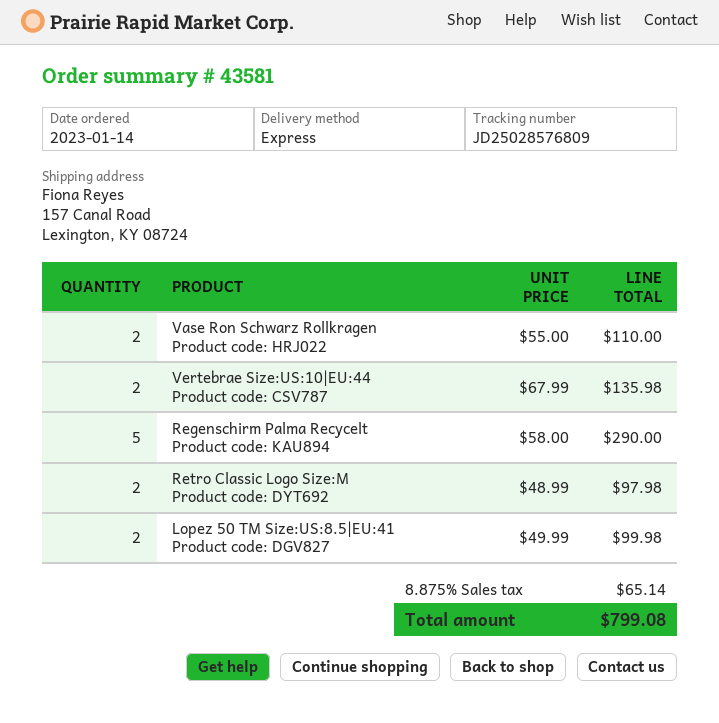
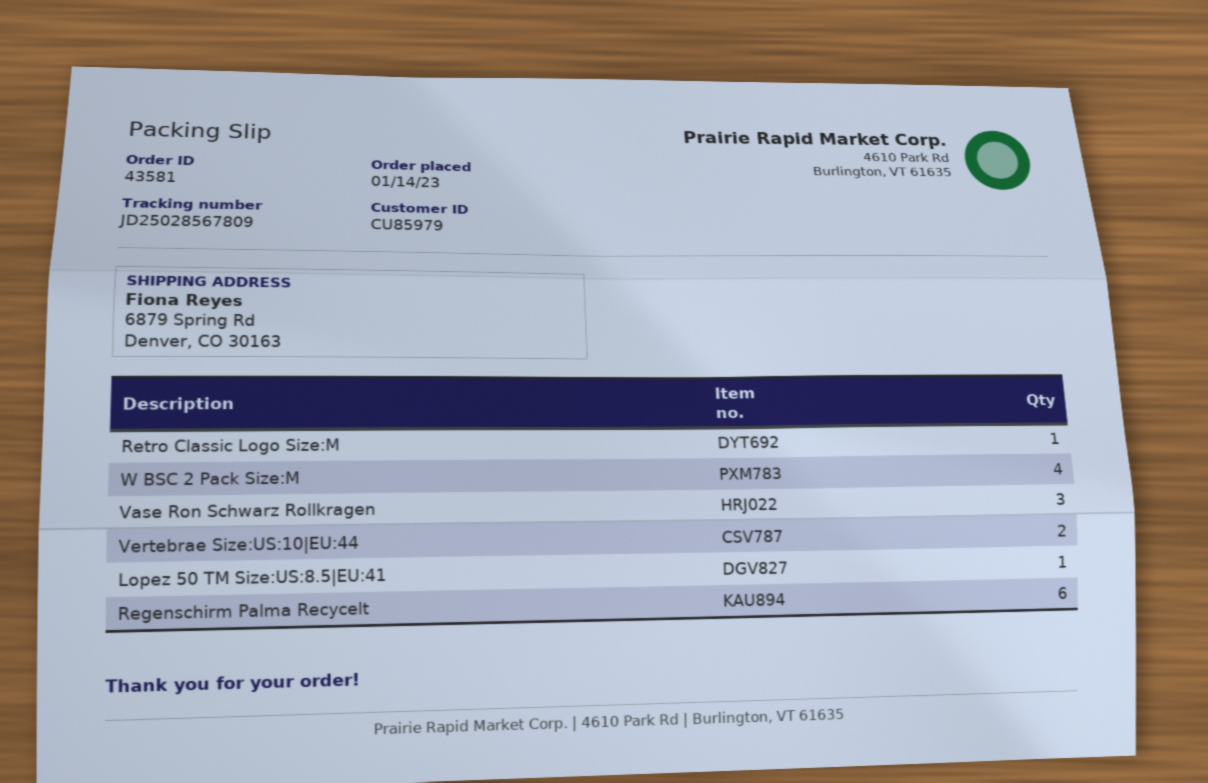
tracking number: JD25028576809 -> JD25028567809
ship to: 157 Canal Road, Lexington, KY 08724 -> 6879 Spring Rd, Denver, CO 30163
Vase Ron Schwarz Rollkragen: 2 -> 3
Regenschirm Palma Recycelt: 5 -> 6
Retro Classic Logo Size:M: 2 -> 1
Lopez 50 TM Size:US:8.5|EU:41: 2 -> 1
W BSC 2 Pack Size:M: none -> 4

